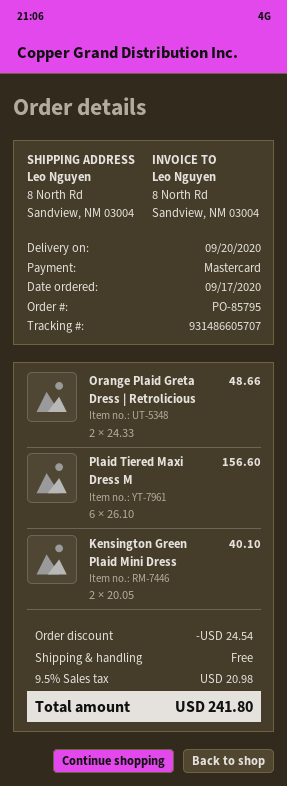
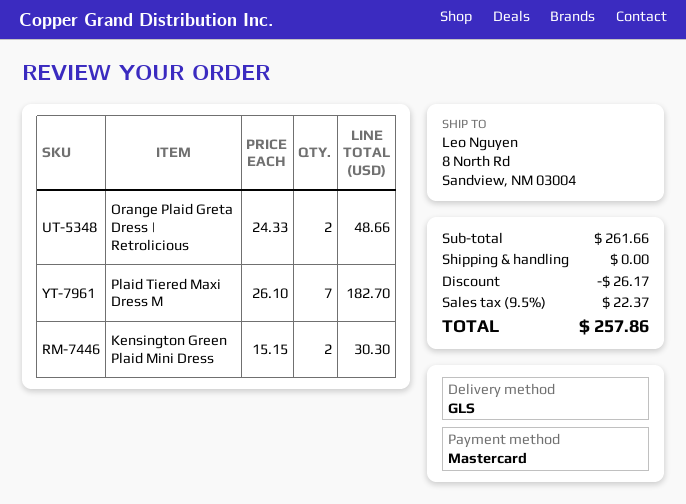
Plaid Tiered Maxi Dress M: 6 x 26.10 = 156.60 -> 7 x 26.10 = 182.70
Kensington Green Plaid Mini Dress: 2 x 20.05 = 40.10 -> 2 x 15.15 = 30.30
discount: 24.54 -> 26.17
tax: 9.5% = 20.98 -> 9.5% = 22.37
total: 241.80 -> 257.86

